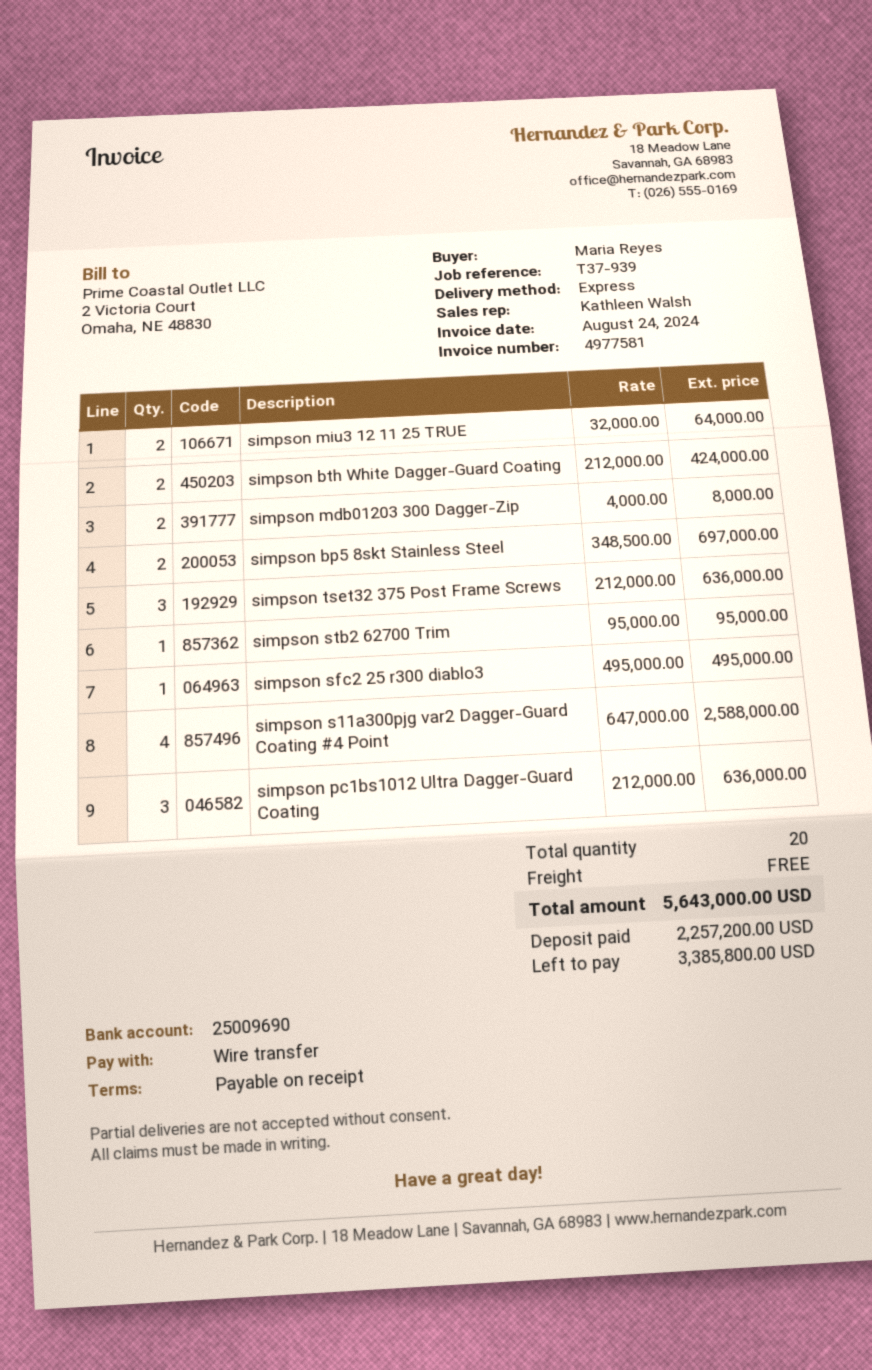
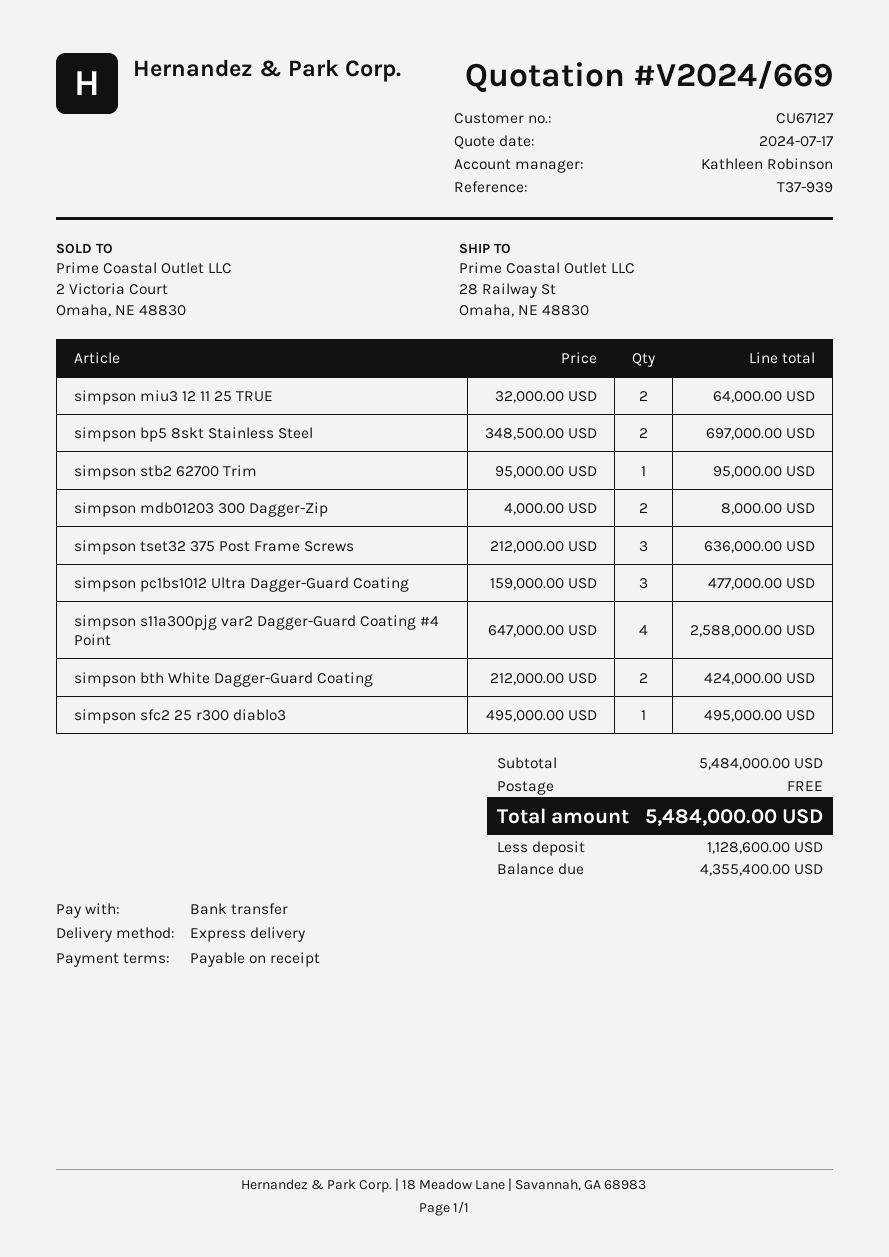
sales rep: Kathleen Walsh -> Kathleen Robinson
simpson pc1bs1012 Ultra Dagger-Guard Coating: 3 x 212000.00 = 636000.00 -> 3 x 159000.00 = 477000.00
total: 5643000.00 -> 5484000.00
deposit: 2257200.00 -> 1128600.00
balance: 3385800.00 -> 4355400.00

